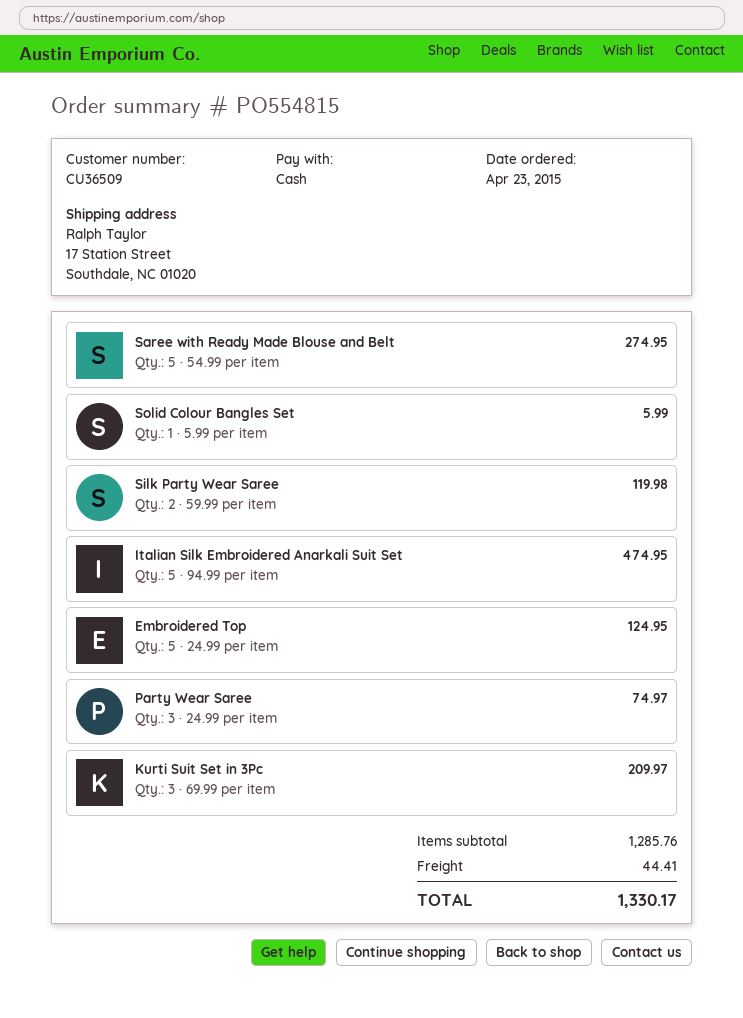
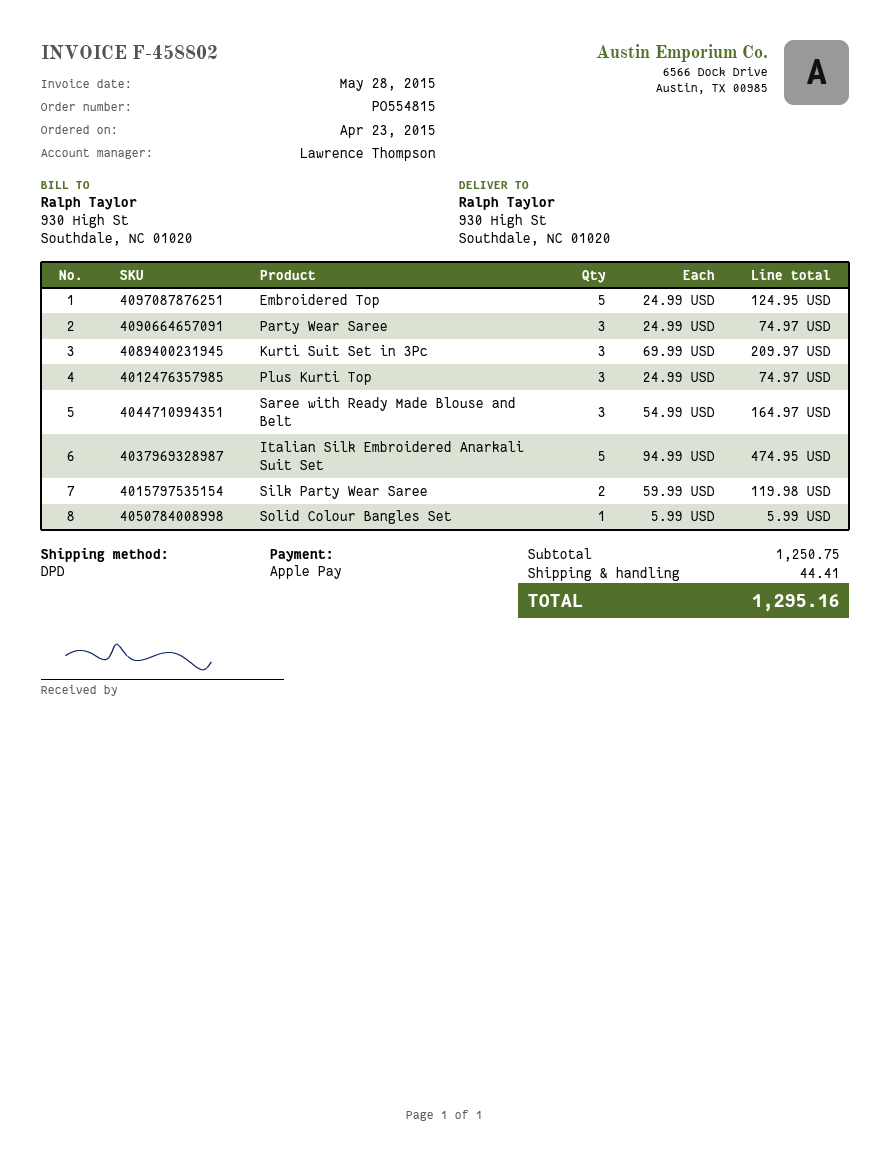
payment method: cash -> Apple Pay
ship to: 17 Station Street, Southdale, NC 01020 -> 930 High St, Southdale, NC 01020
Saree with Ready Made Blouse and Belt: 5 x 54.99 = 274.95 -> 3 x 54.99 = 164.97
Plus Kurti Top: none -> 3 x 24.99 = 74.97
subtotal: 1285.76 -> 1250.75
total: 1330.17 -> 1295.16

